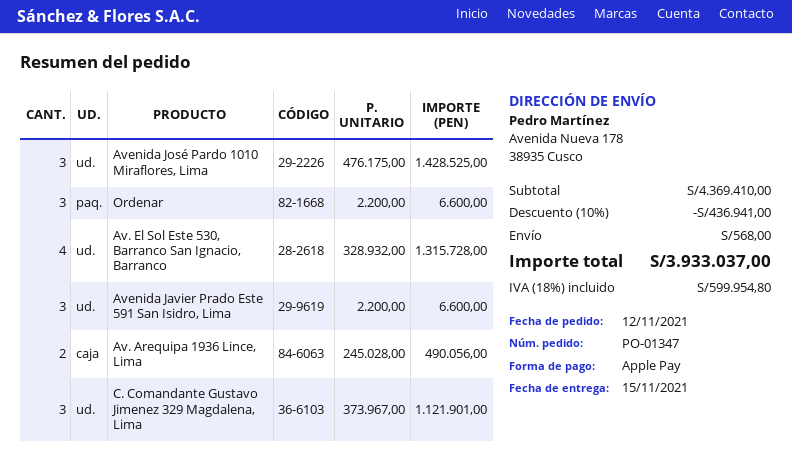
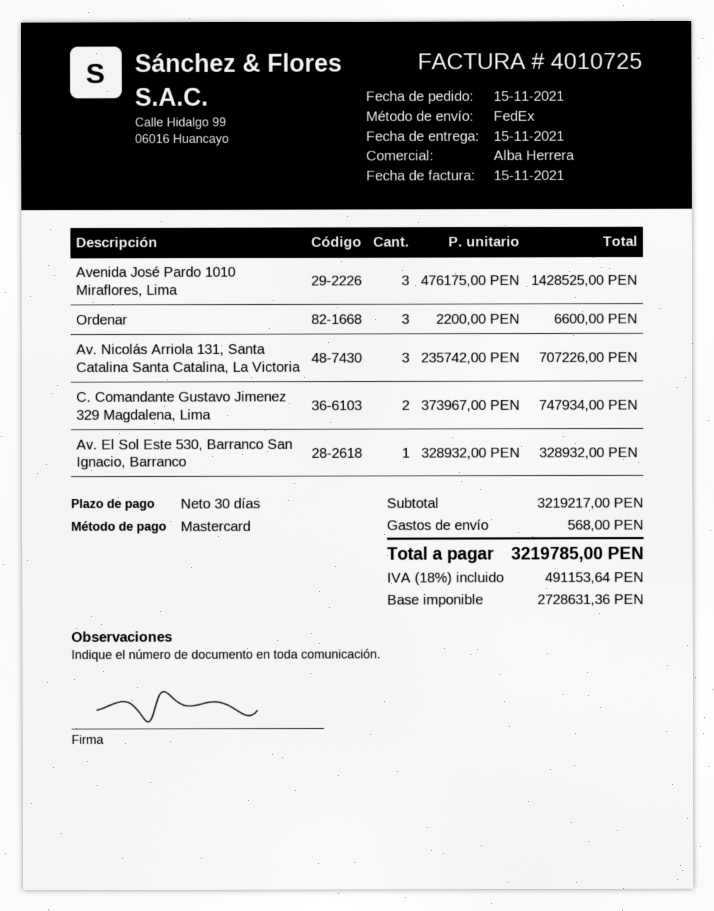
order date: 2021-11-12 -> 2021-11-15
payment method: Apple Pay -> Mastercard
Av. El Sol Este 530, Barranco San Ignacio, Barranco: 4 x 328932.00 = 1315728.00 -> 1 x 328932.00 = 328932.00
Avenida Javier Prado Este 591 San Isidro, Lima: 3 x 2200.00 = 6600.00 -> none
Av. Arequipa 1936 Lince, Lima: 2 x 245028.00 = 490056.00 -> none
C. Comandante Gustavo Jimenez 329 Magdalena, Lima: 3 x 373967.00 = 1121901.00 -> 2 x 373967.00 = 747934.00
Av. Nicolás Arriola 131, Santa Catalina Santa Catalina, La Victoria: none -> 3 x 235742.00 = 707226.00
subtotal: 4369410.00 -> 3219217.00
discount: 10% = 436941.00 -> none
tax: 18% = 599954.80 -> 18% = 491153.64
total: 3933037.00 -> 3219785.00

